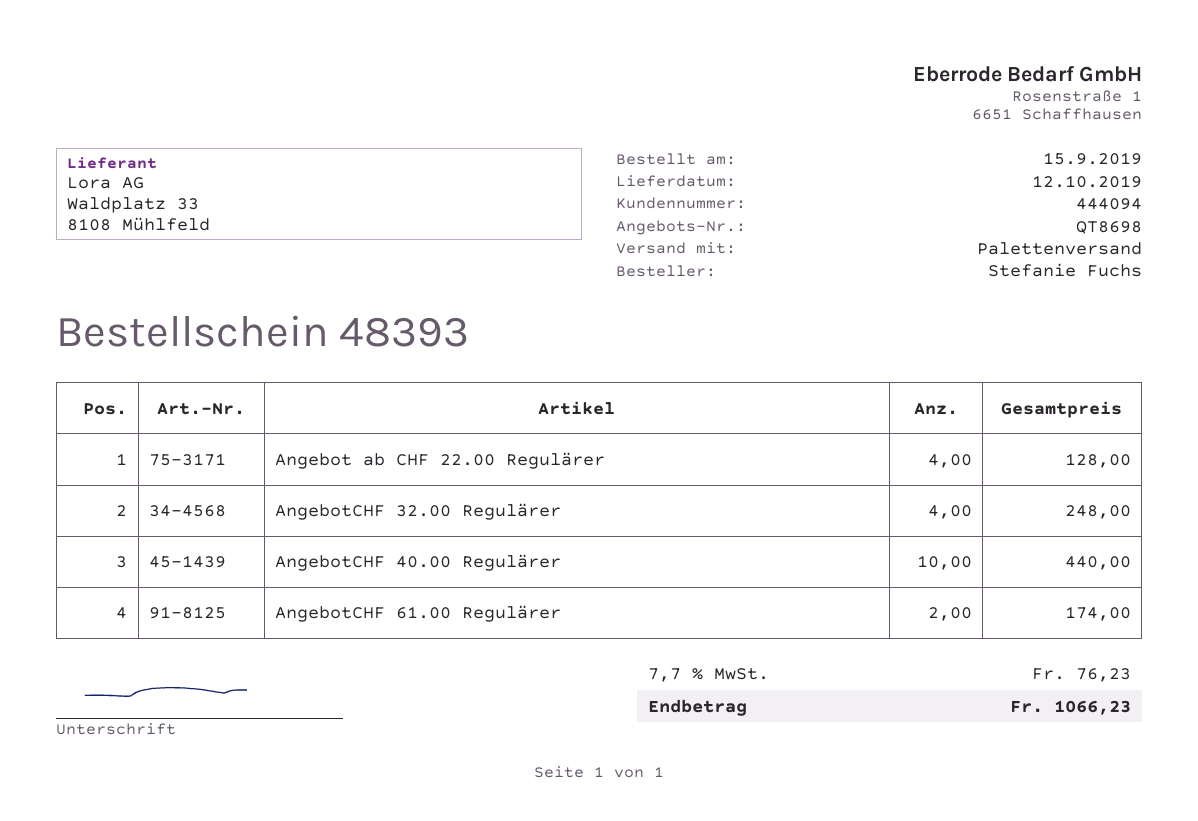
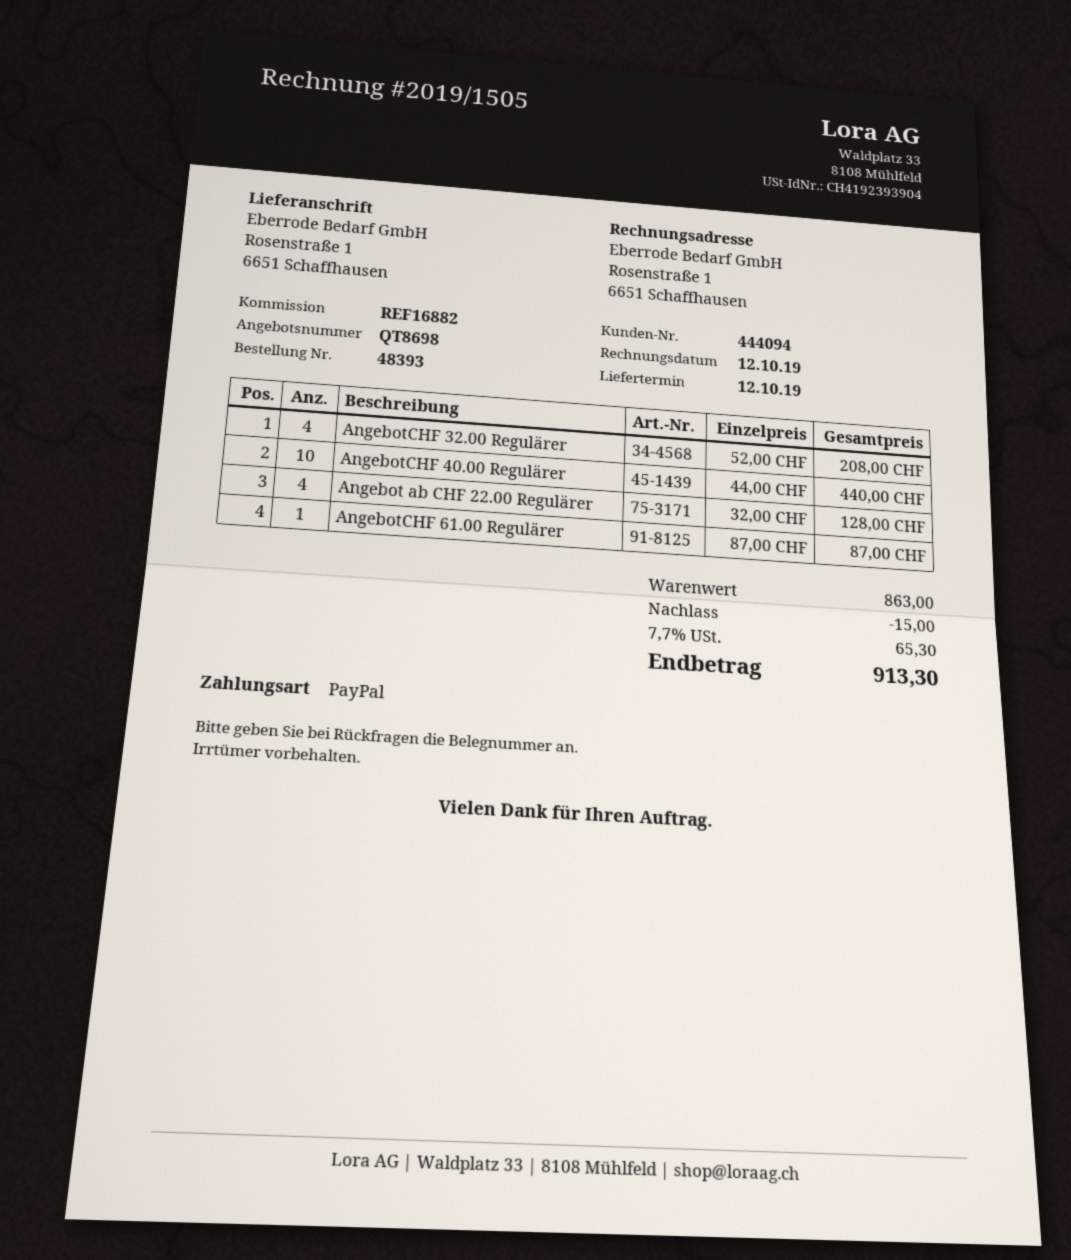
AngebotCHF 32.00 Regulärer: 4 for 248.00 -> 4 for 208.00
AngebotCHF 61.00 Regulärer: 2 for 174.00 -> 1 for 87.00
discount: none -> 15.00
tax: 7.7% = 76.23 -> 7.7% = 65.30
total: 1066.23 -> 913.30

